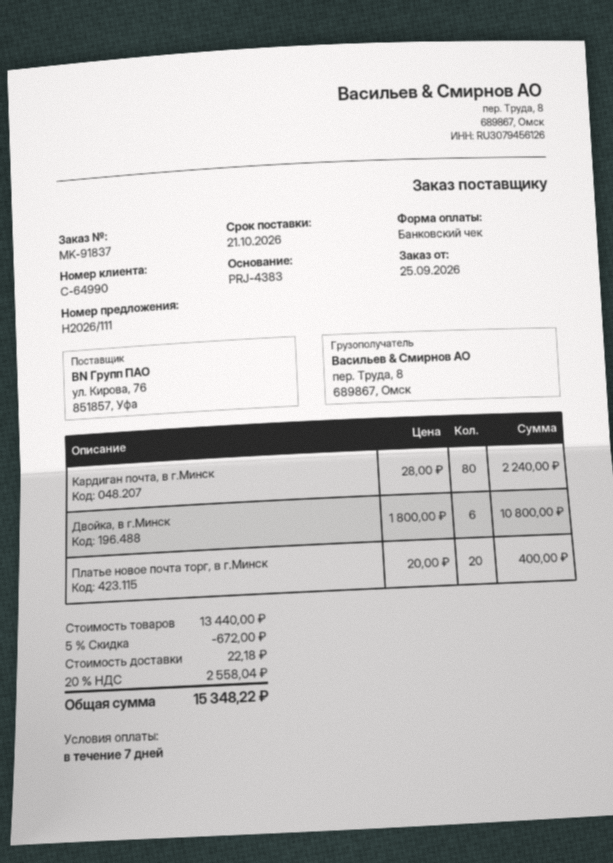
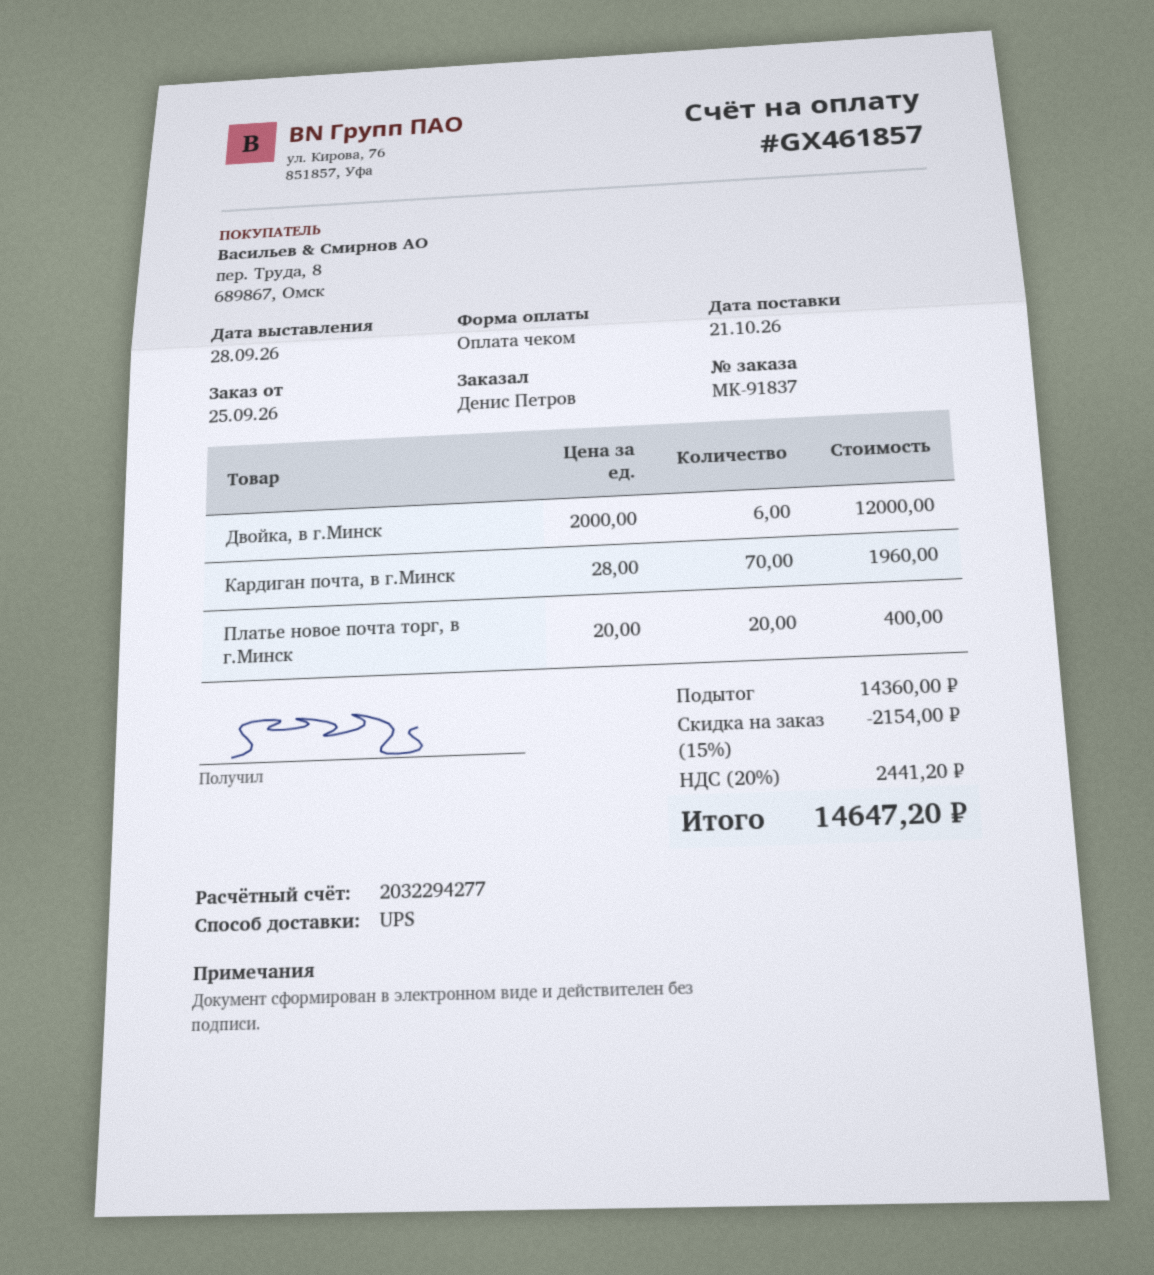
Кардиган почта, в г.Минск: 80 x 28.00 = 2240.00 -> 70 x 28.00 = 1960.00
Двойка, в г.Минск: 6 x 1800.00 = 10800.00 -> 6 x 2000.00 = 12000.00
subtotal: 13440.00 -> 14360.00
discount: 5% = 672.00 -> 15% = 2154.00
shipping: 22.18 -> none
tax: 20% = 2558.04 -> 20% = 2441.20
total: 15348.22 -> 14647.20

